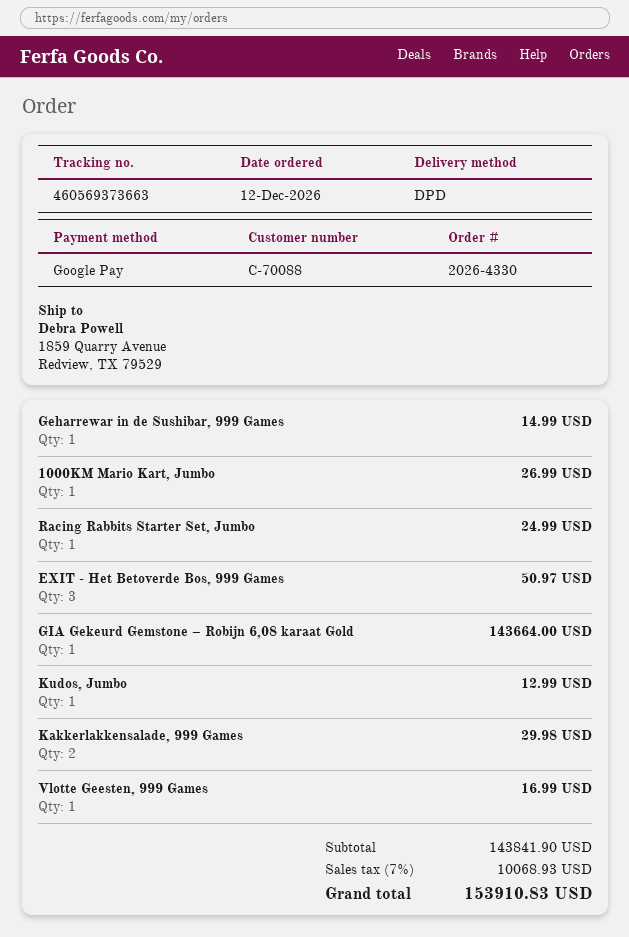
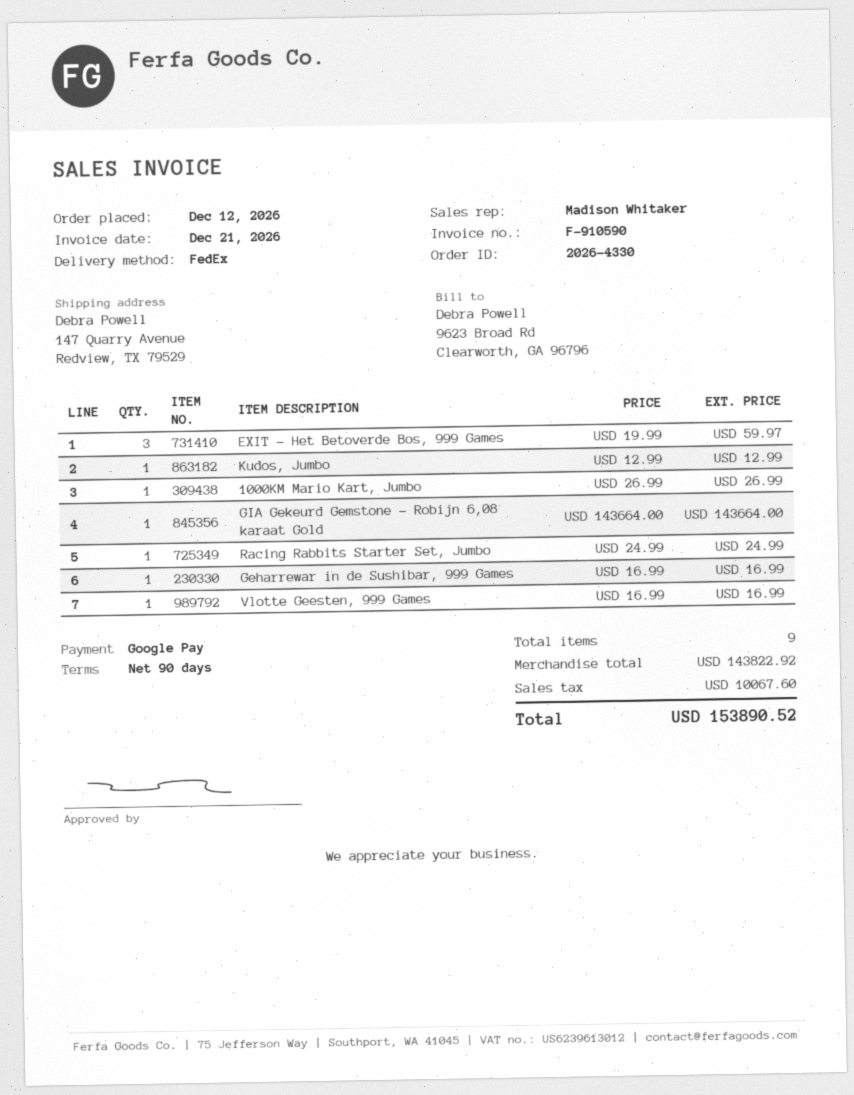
shipping method: DPD -> FedEx
ship to: 1859 Quarry Avenue, Redview, TX 79529 -> 147 Quarry Avenue, Redview, TX 79529
Geharrewar in de Sushibar, 999 Games: 1 for 14.99 -> 1 for 16.99
EXIT - Het Betoverde Bos, 999 Games: 3 for 50.97 -> 3 for 59.97
Kakkerlakkensalade, 999 Games: 2 for 29.98 -> none
subtotal: 143841.90 -> 143822.92
tax: 10068.93 -> 10067.60
total: 153910.83 -> 153890.52

